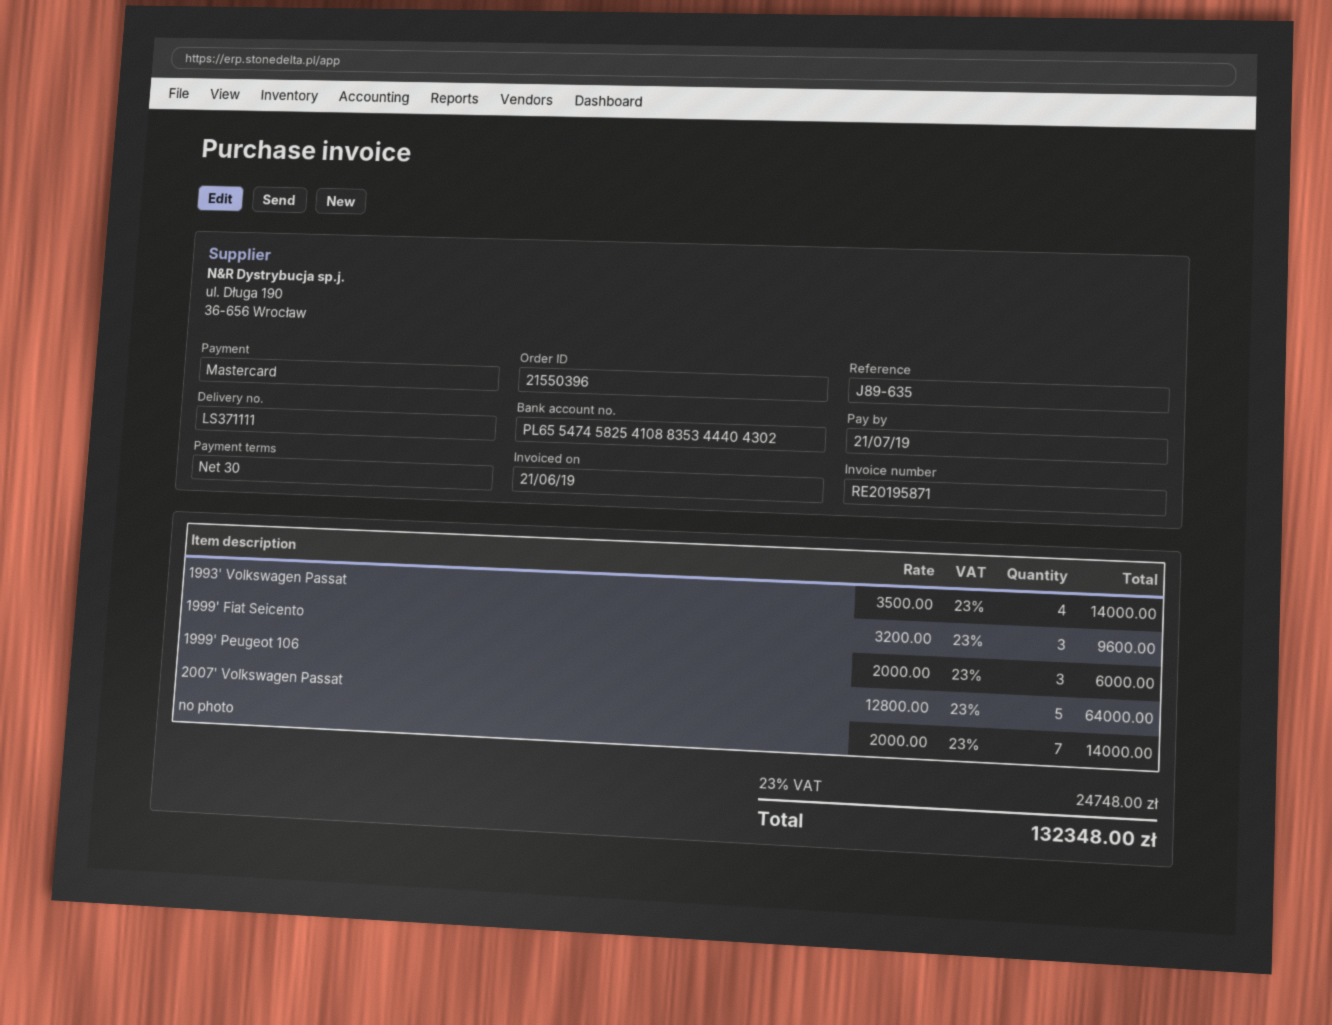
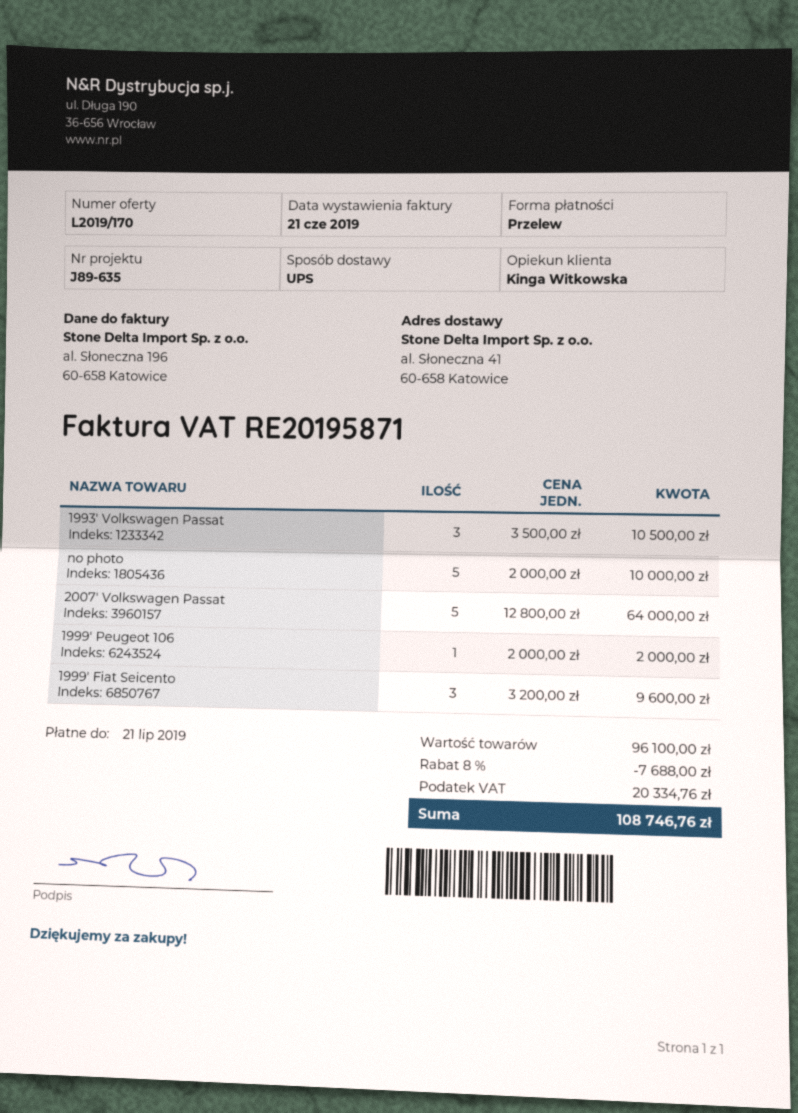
payment method: Mastercard -> bank transfer
1993' Volkswagen Passat: 4 x 3500.00 = 14000.00 -> 3 x 3500.00 = 10500.00
1999' Peugeot 106: 3 x 2000.00 = 6000.00 -> 1 x 2000.00 = 2000.00
no photo: 7 x 2000.00 = 14000.00 -> 5 x 2000.00 = 10000.00
discount: none -> 8% = 7688.00
tax: 24748.00 -> 20334.76
total: 132348.00 -> 108746.76

